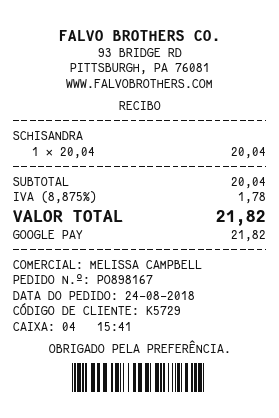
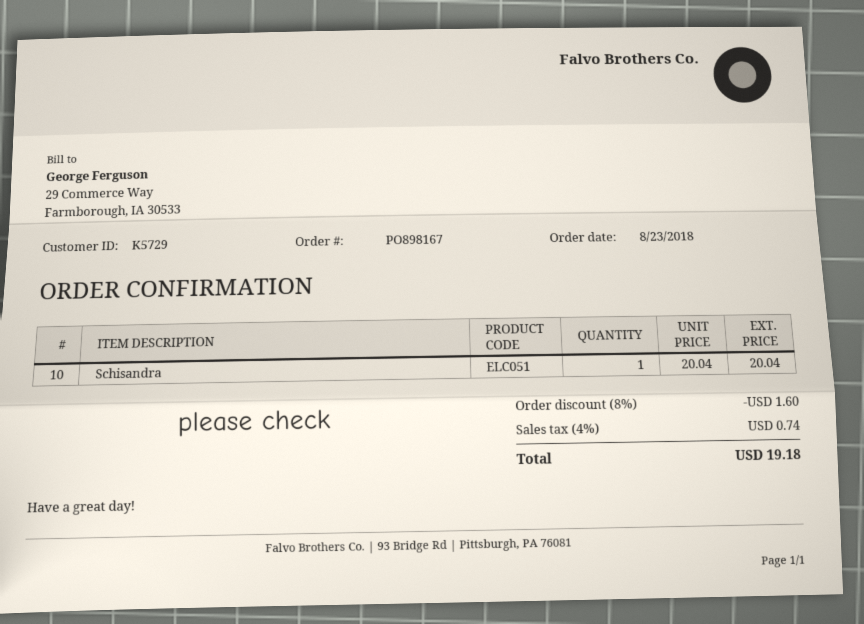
order date: 2018-08-24 -> 2018-08-23
discount: none -> 8% = 1.60
tax: 8.875% = 1.78 -> 4% = 0.74
total: 21.82 -> 19.18

